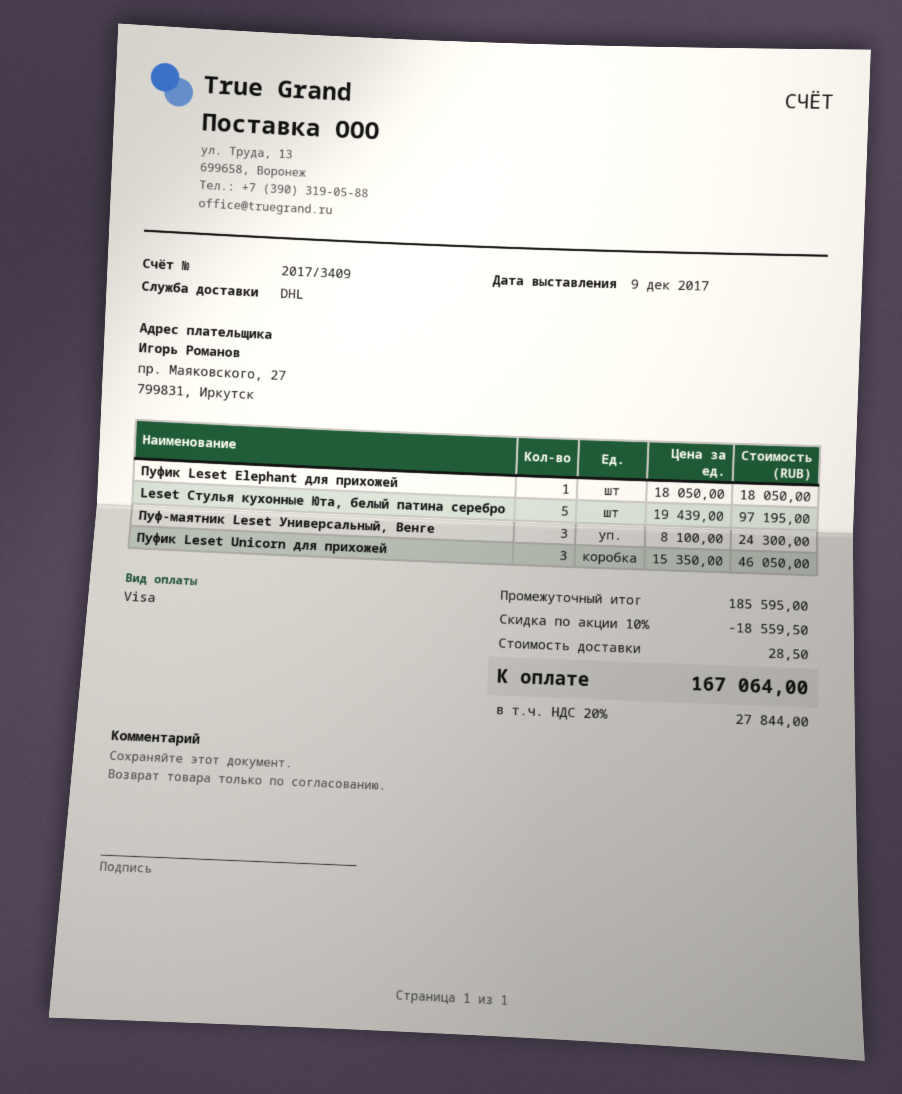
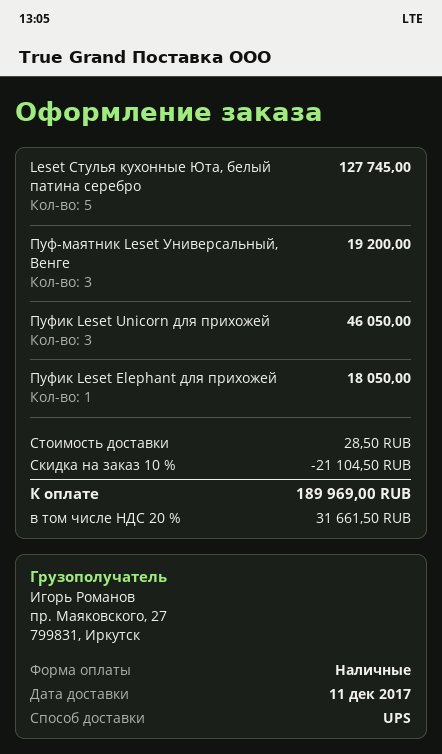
payment method: Visa -> cash
shipping method: DHL -> UPS
Leset Стулья кухонные Юта, белый патина серебро: 5 for 97195.00 -> 5 for 127745.00
Пуф-маятник Leset Универсальный, Венге: 3 for 24300.00 -> 3 for 19200.00
discount: 10% = 18559.50 -> 10% = 21104.50
tax: 20% = 27844.00 -> 20% = 31661.50
total: 167064.00 -> 189969.00

